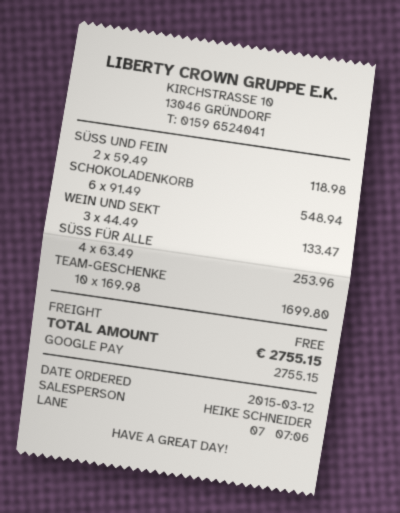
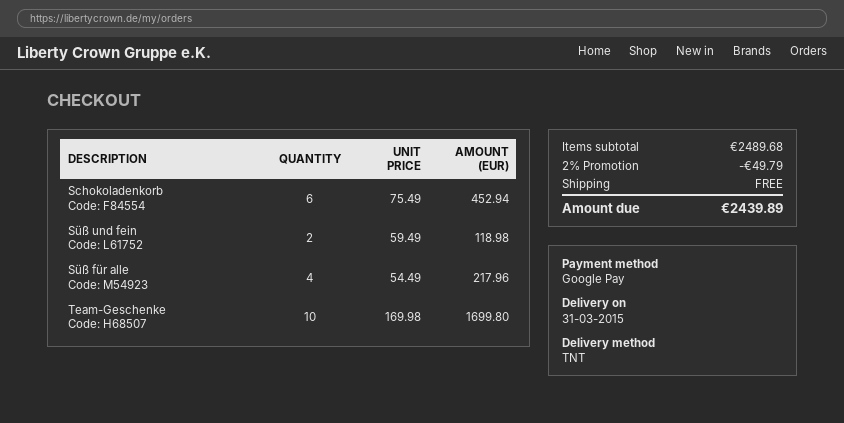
SCHOKOLADENKORB: 6 x 91.49 = 548.94 -> 6 x 75.49 = 452.94
WEIN UND SEKT: 3 x 44.49 = 133.47 -> none
SÜSS FÜR ALLE: 4 x 63.49 = 253.96 -> 4 x 54.49 = 217.96
discount: none -> 2% = 49.79
total: 2755.15 -> 2439.89

